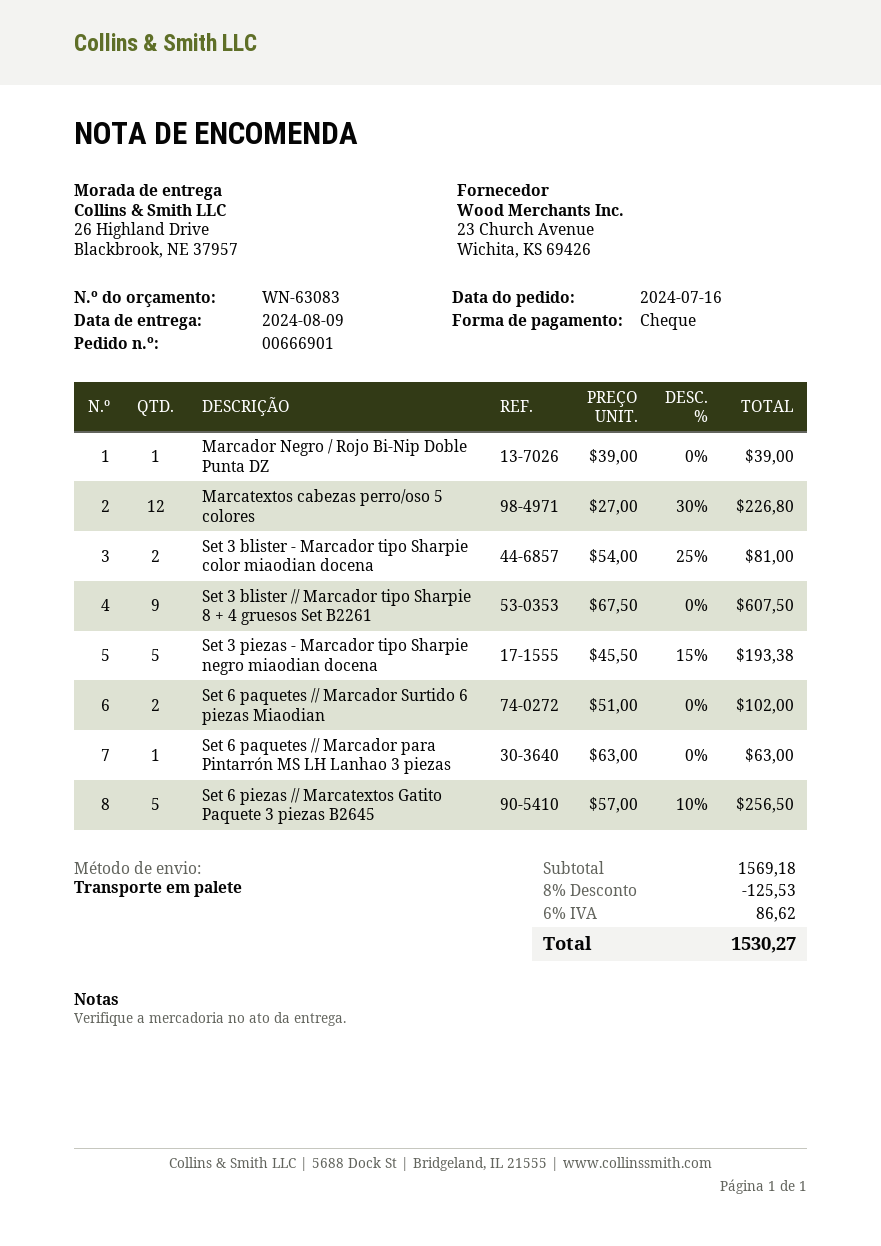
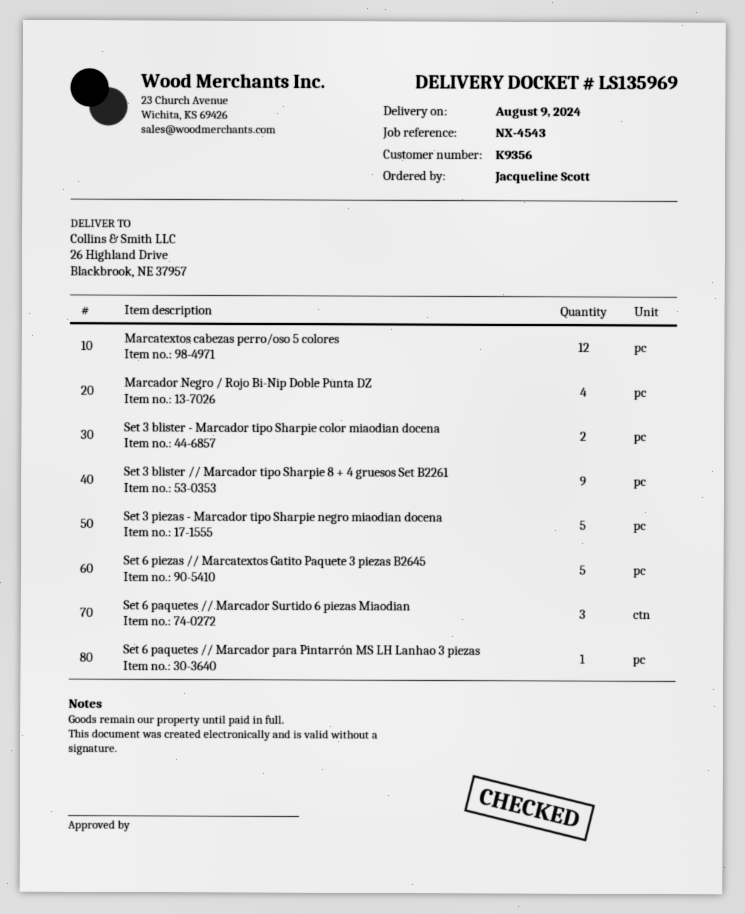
Marcador Negro / Rojo Bi-Nip Doble Punta DZ: 1 -> 4
Set 6 paquetes // Marcador Surtido 6 piezas Miaodian: 2 -> 3

